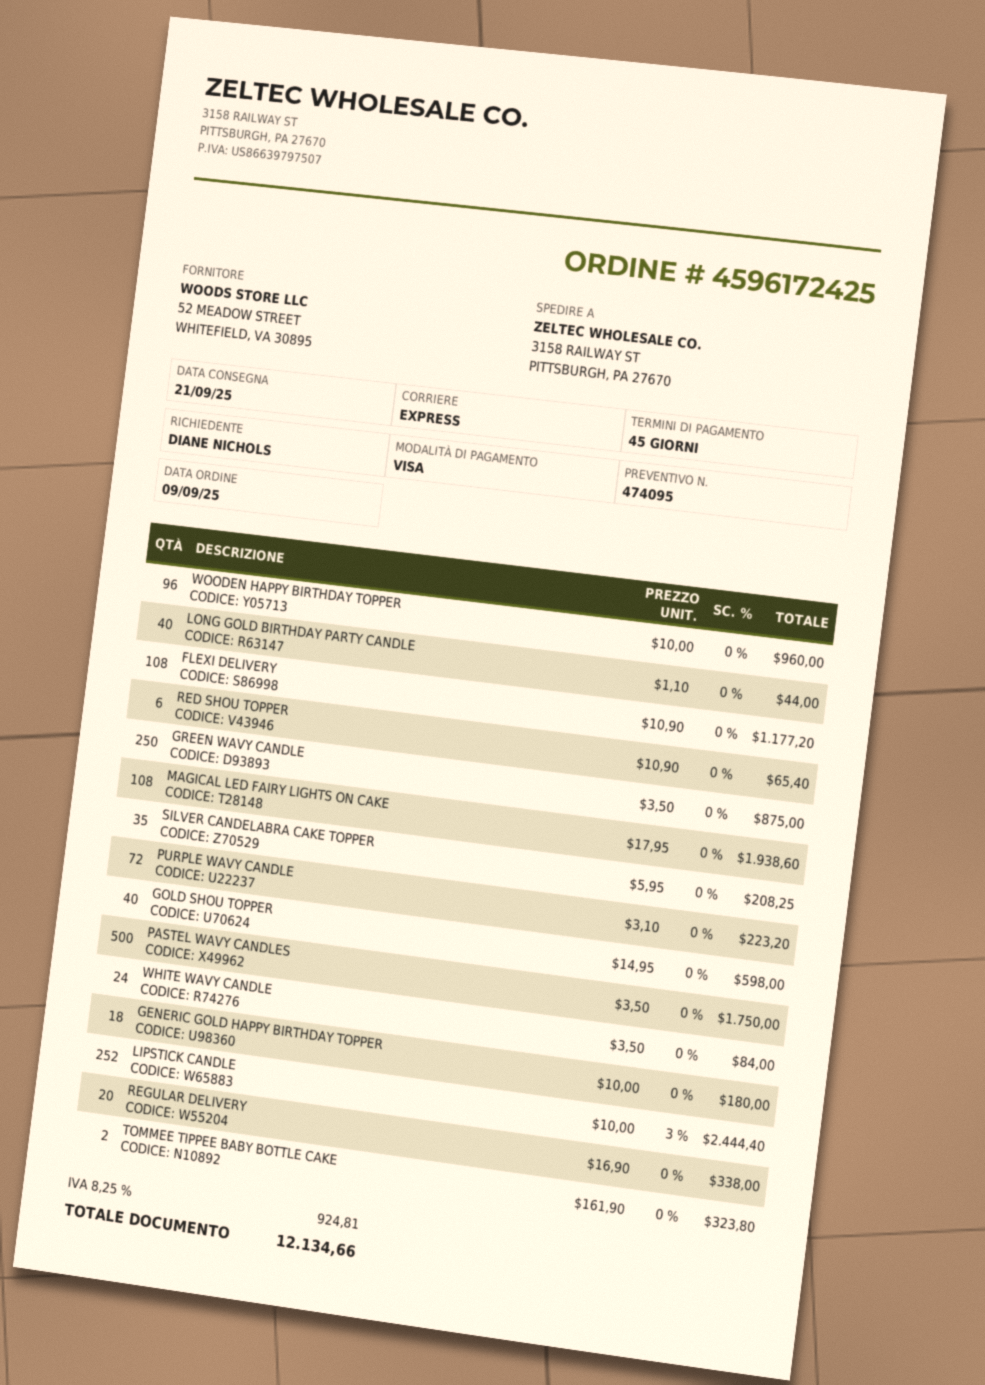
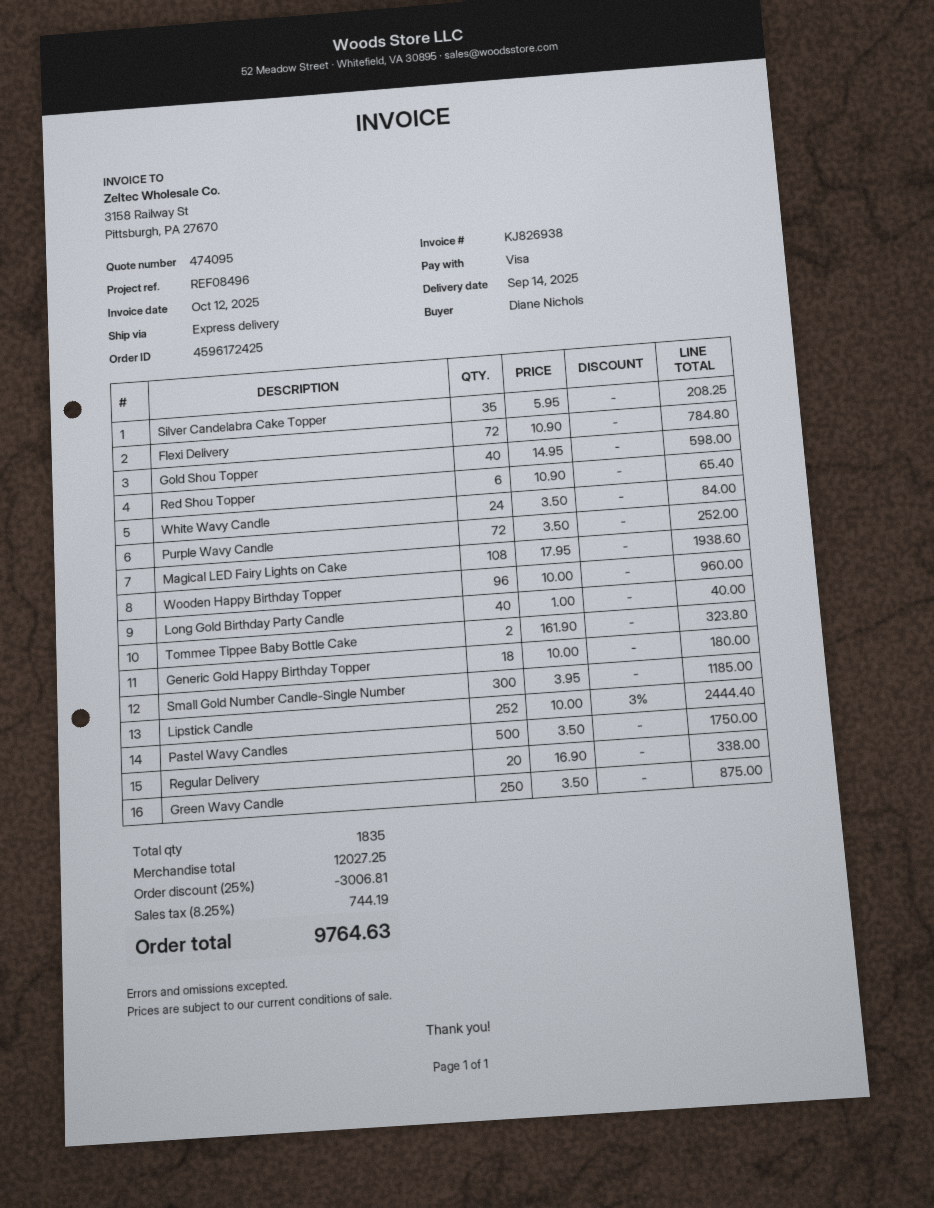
delivery date: 2025-09-21 -> 2025-09-14
LONG GOLD BIRTHDAY PARTY CANDLE: 40 x 1.10 = 44.00 -> 40 x 1.00 = 40.00
FLEXI DELIVERY: 108 x 10.90 = 1177.20 -> 72 x 10.90 = 784.80
PURPLE WAVY CANDLE: 72 x 3.10 = 223.20 -> 72 x 3.50 = 252.00
Small Gold Number Candle-Single Number: none -> 300 x 3.95 = 1185.00
discount: none -> 25% = 3006.81
tax: 8.25% = 924.81 -> 8.25% = 744.19
total: 12134.66 -> 9764.63

